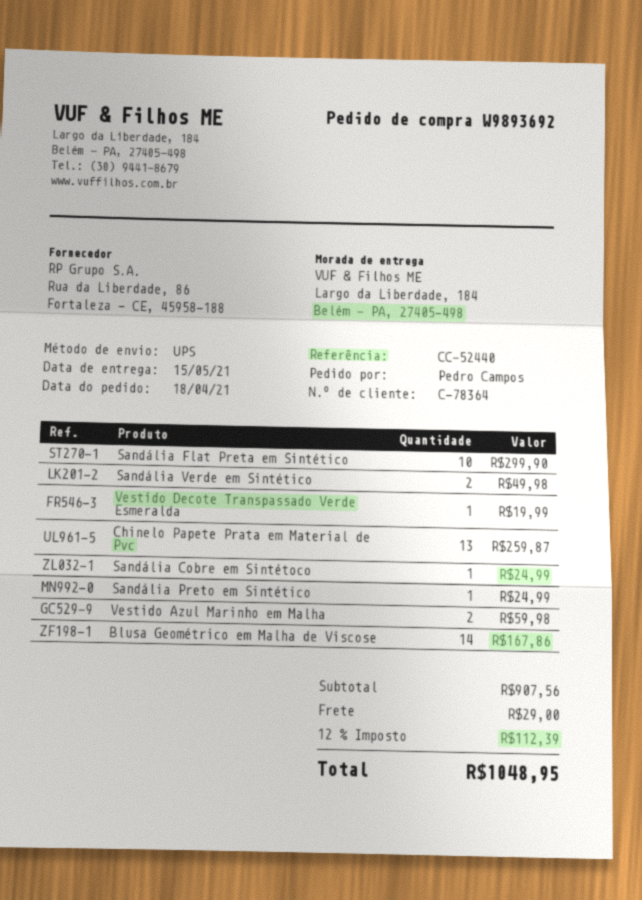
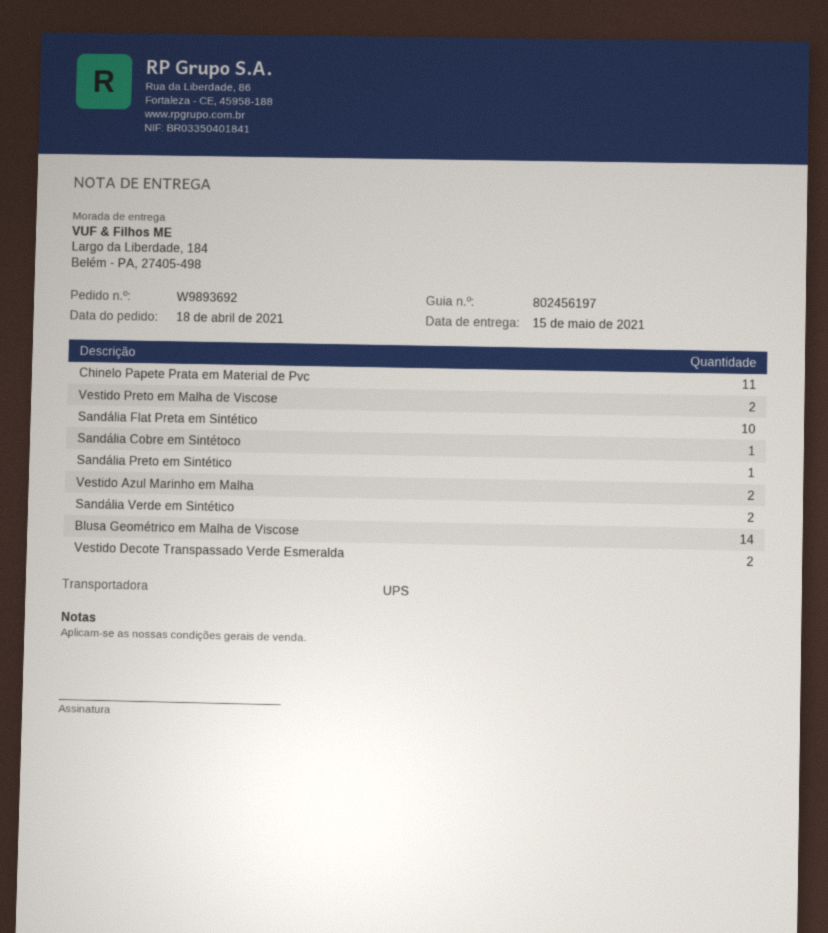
Vestido Decote Transpassado Verde Esmeralda: 1 -> 2
Chinelo Papete Prata em Material de Pvc: 13 -> 11
Vestido Preto em Malha de Viscose: none -> 2

